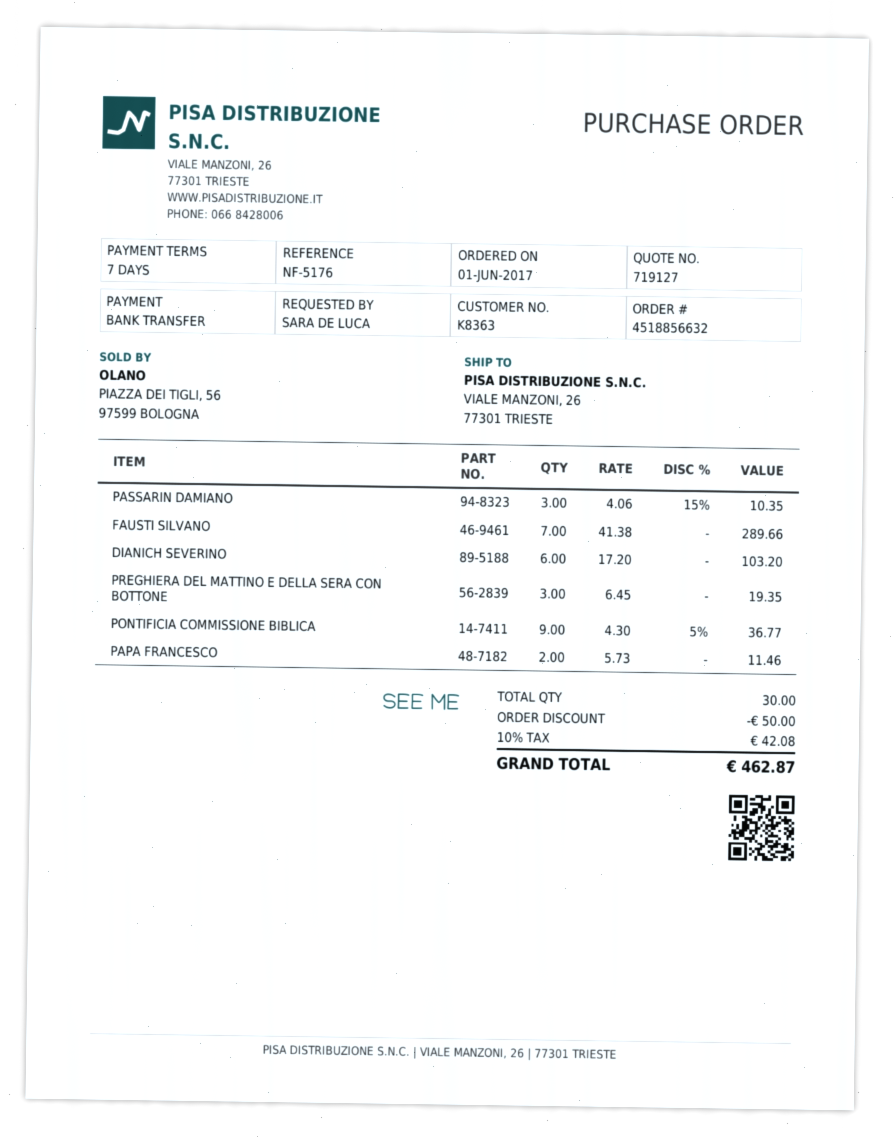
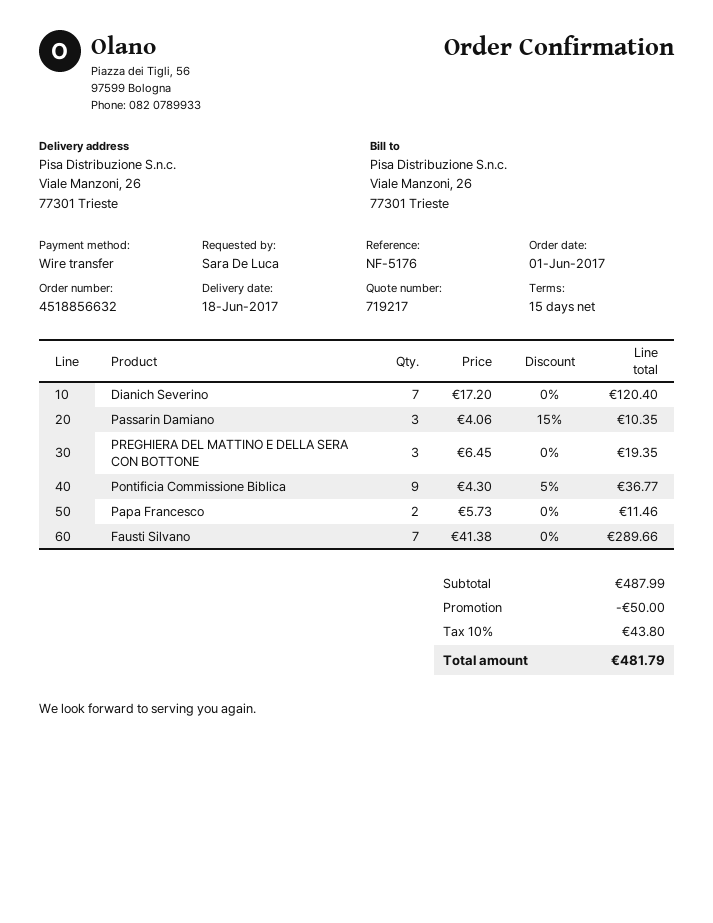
quote number: 719127 -> 719217
payment terms: 7 days -> 15 days
DIANICH SEVERINO: 6 x 17.20 = 103.20 -> 7 x 17.20 = 120.40
tax: 10% = 42.08 -> 10% = 43.80
total: 462.87 -> 481.79

